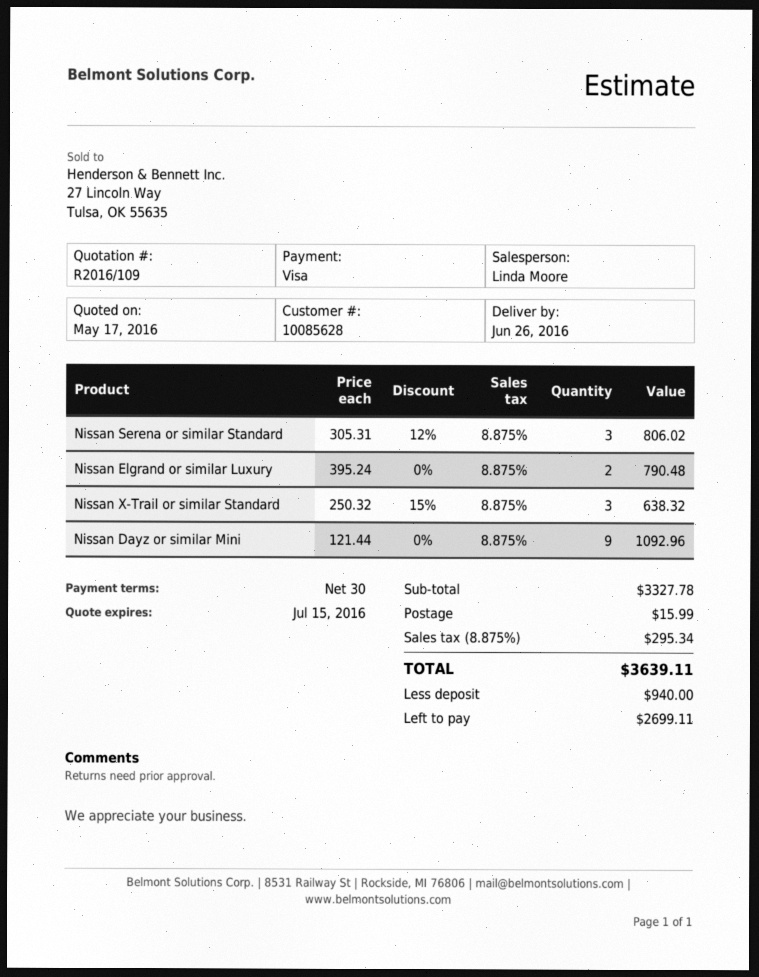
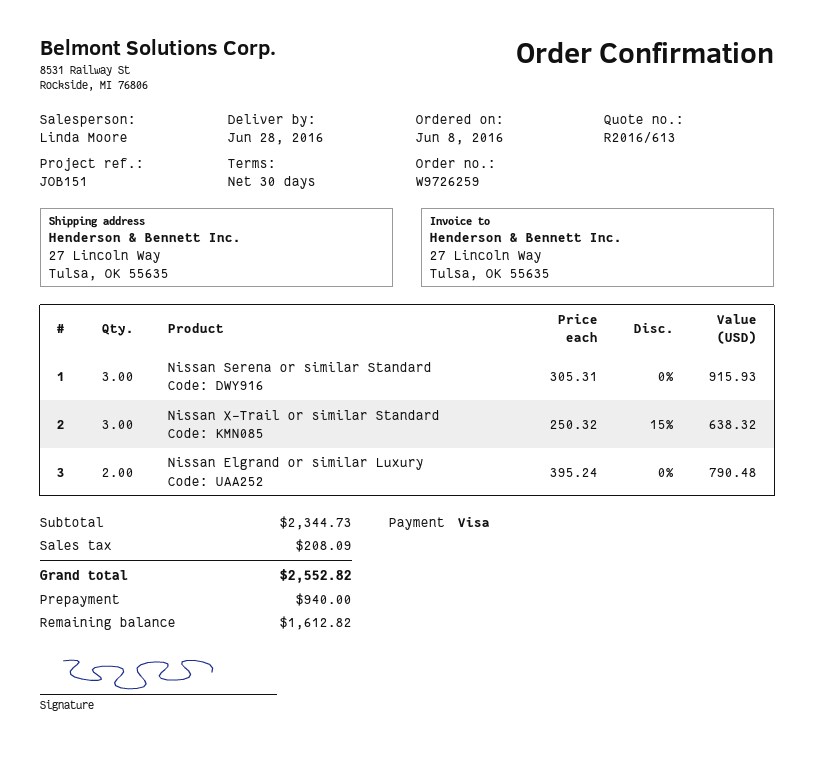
quote number: R2016/109 -> R2016/613
delivery date: 2016-06-26 -> 2016-06-28
Nissan Serena or similar Standard: 3 x 305.31 - 12% = 806.02 -> 3 x 305.31 = 915.93
Nissan Dayz or similar Mini: 9 x 121.44 = 1092.96 -> none
subtotal: 3327.78 -> 2344.73
shipping: 15.99 -> none
tax: 295.34 -> 208.09
total: 3639.11 -> 2552.82
balance: 2699.11 -> 1612.82

